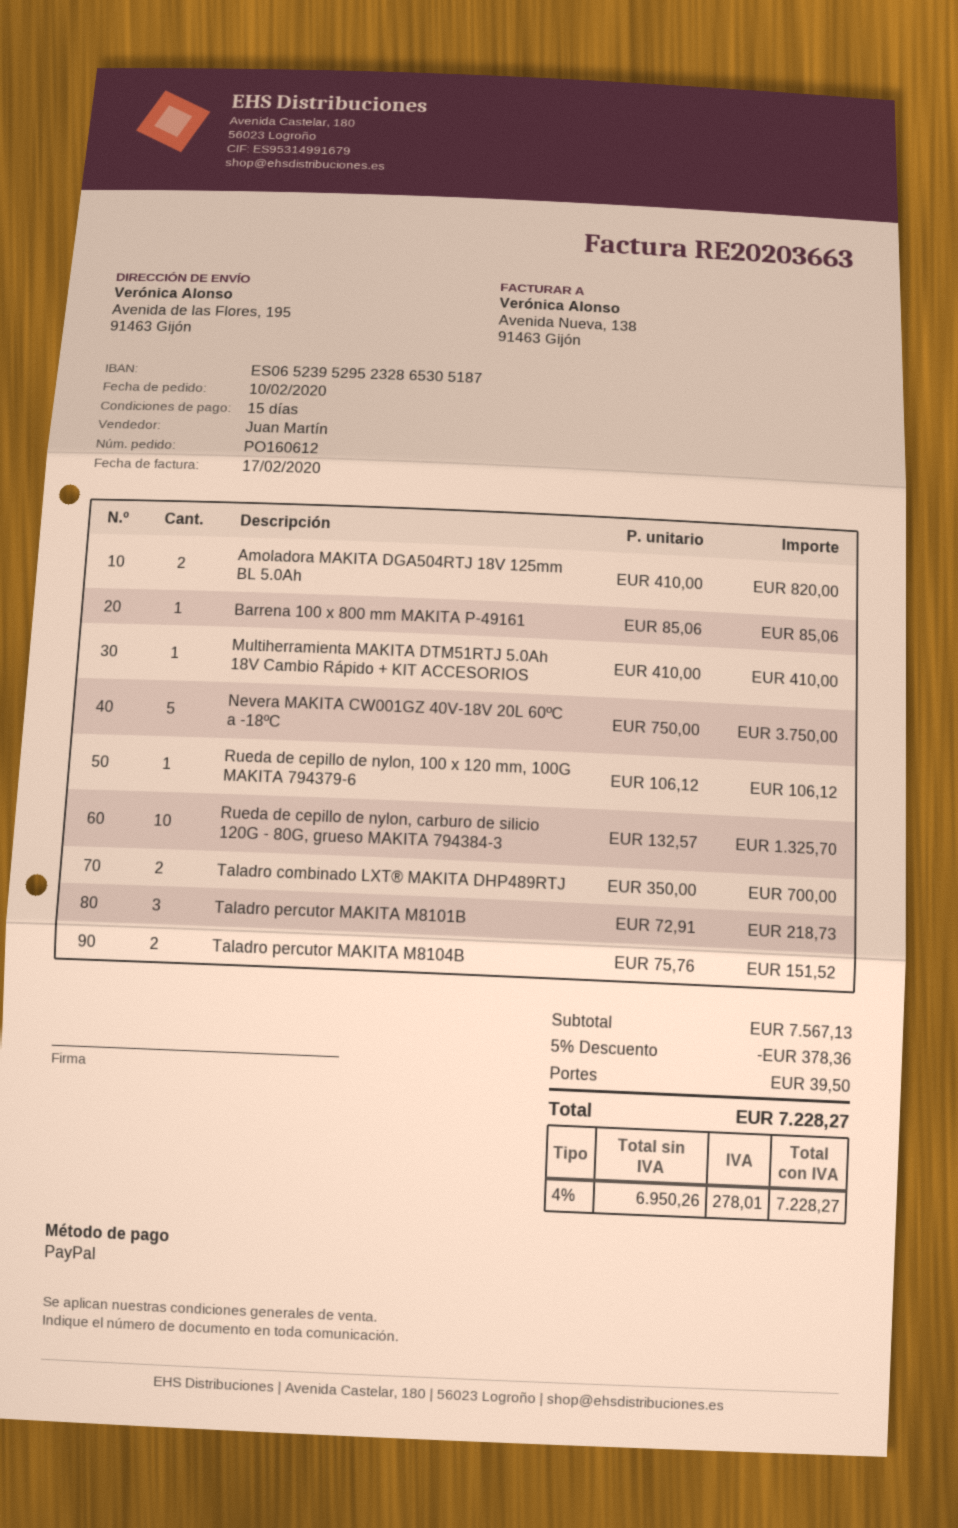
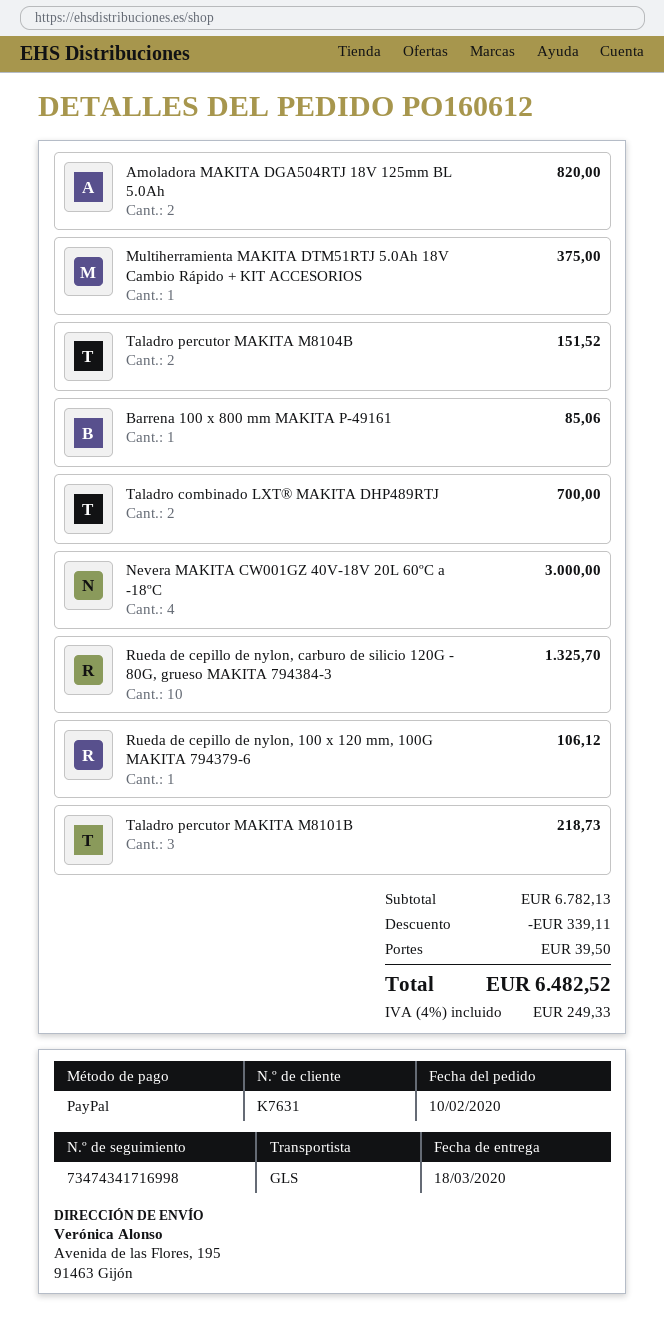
Multiherramienta MAKITA DTM51RTJ 5.0Ah 18V Cambio Rápido + KIT ACCESORIOS: 1 for 410.00 -> 1 for 375.00
Nevera MAKITA CW001GZ 40V-18V 20L 60ºC a -18ºC: 5 for 3750.00 -> 4 for 3000.00
subtotal: 7567.13 -> 6782.13
discount: 378.36 -> 339.11
tax: 4% = 278.01 -> 4% = 249.33
total: 7228.27 -> 6482.52

